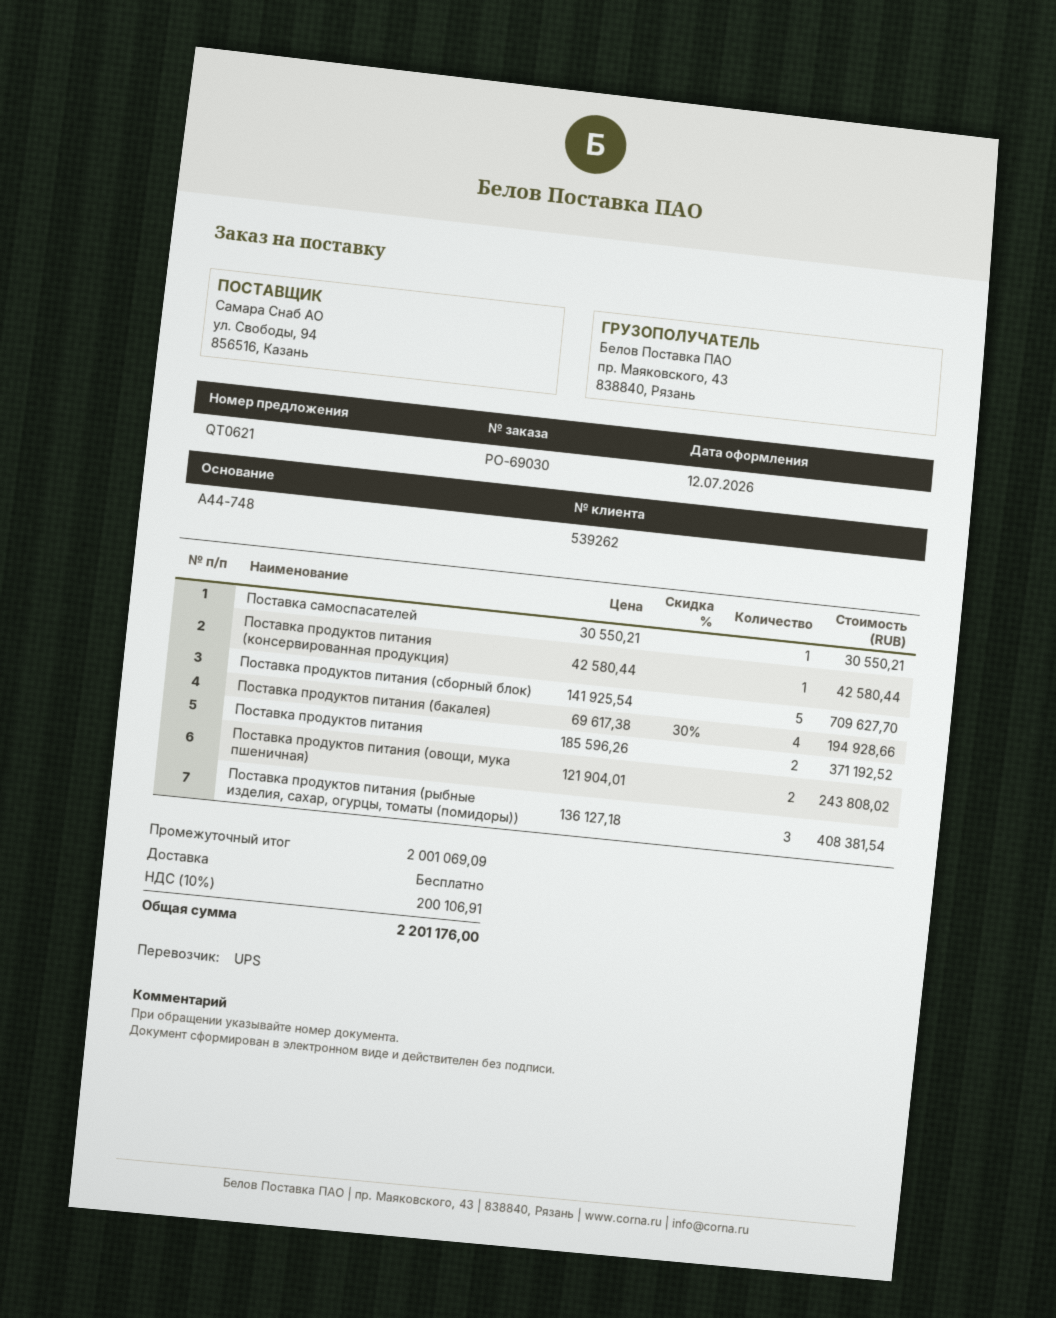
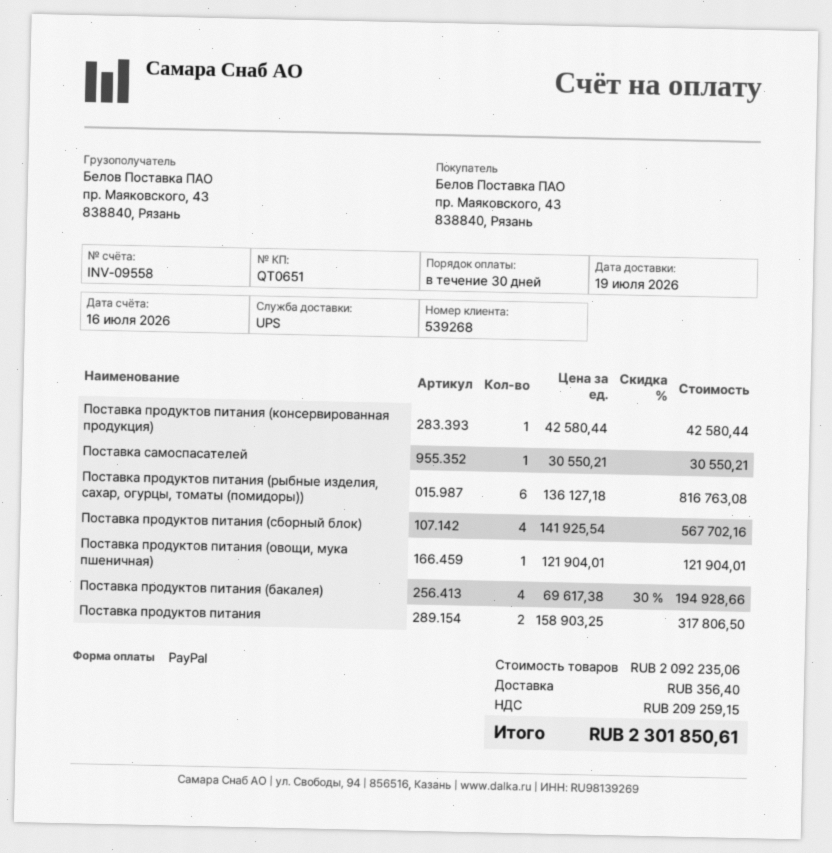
quote number: QT0621 -> QT0651
customer number: 539262 -> 539268
Поставка продуктов питания (сборный блок): 5 x 141925.54 = 709627.70 -> 4 x 141925.54 = 567702.16
Поставка продуктов питания: 2 x 185596.26 = 371192.52 -> 2 x 158903.25 = 317806.50
Поставка продуктов питания (овощи, мука пшеничная): 2 x 121904.01 = 243808.02 -> 1 x 121904.01 = 121904.01
Поставка продуктов питания (рыбные изделия, сахар, огурцы, томаты (помидоры)): 3 x 136127.18 = 408381.54 -> 6 x 136127.18 = 816763.08
subtotal: 2001069.09 -> 2092235.06
shipping: 0.00 -> 356.40
tax: 200106.91 -> 209259.15
total: 2201176.00 -> 2301850.61

